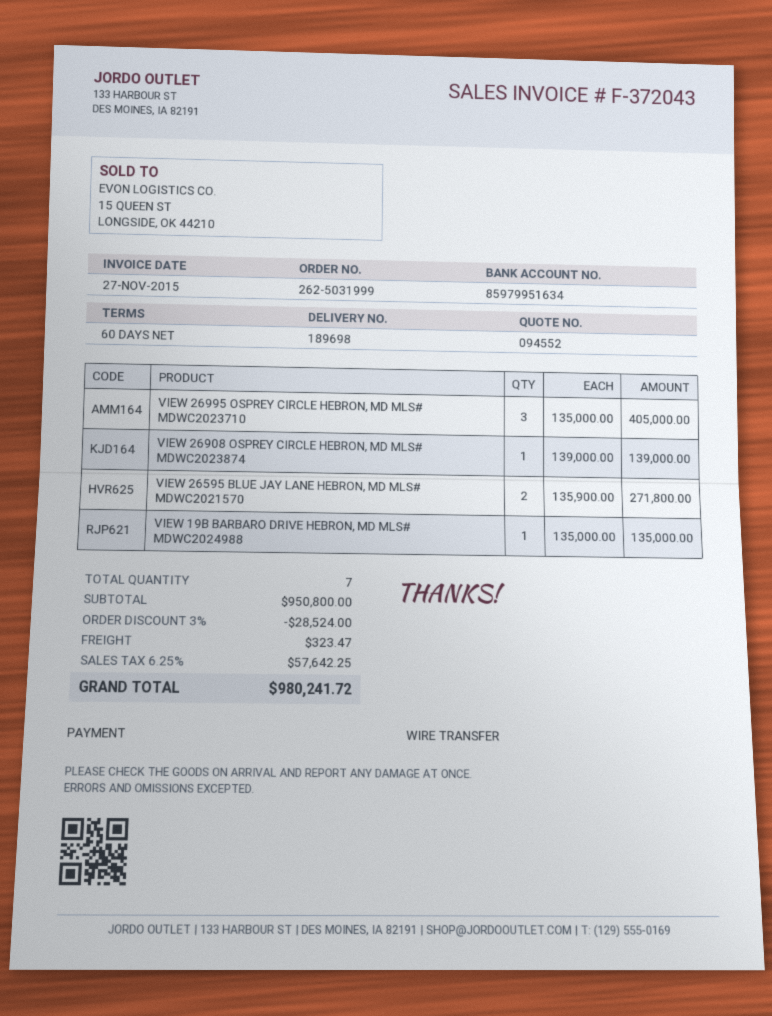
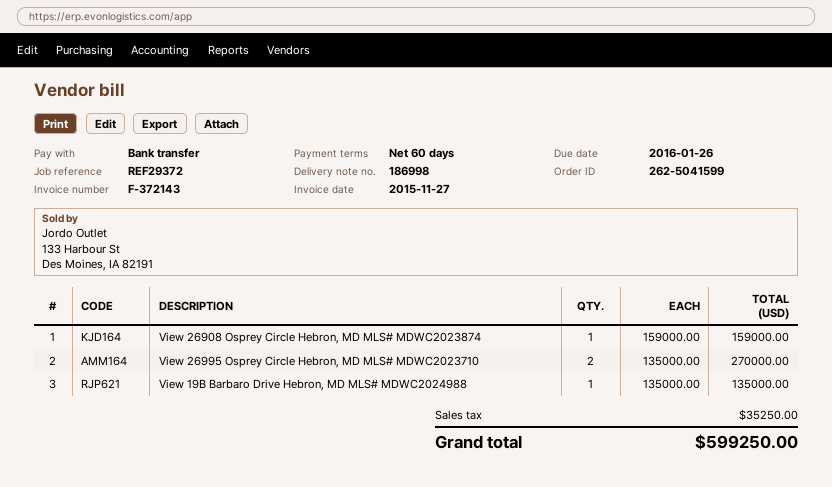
order number: 262-5031999 -> 262-5041599
delivery note number: 189698 -> 186998
invoice number: F-372043 -> F-372143
VIEW 26995 OSPREY CIRCLE HEBRON, MD MLS# MDWC2023710: 3 x 135000.00 = 405000.00 -> 2 x 135000.00 = 270000.00
VIEW 26908 OSPREY CIRCLE HEBRON, MD MLS# MDWC2023874: 1 x 139000.00 = 139000.00 -> 1 x 159000.00 = 159000.00
VIEW 26595 BLUE JAY LANE HEBRON, MD MLS# MDWC2021570: 2 x 135900.00 = 271800.00 -> none
discount: 3% = 28524.00 -> none
shipping: 323.47 -> none
tax: 57642.25 -> 35250.00
total: 980241.72 -> 599250.00

